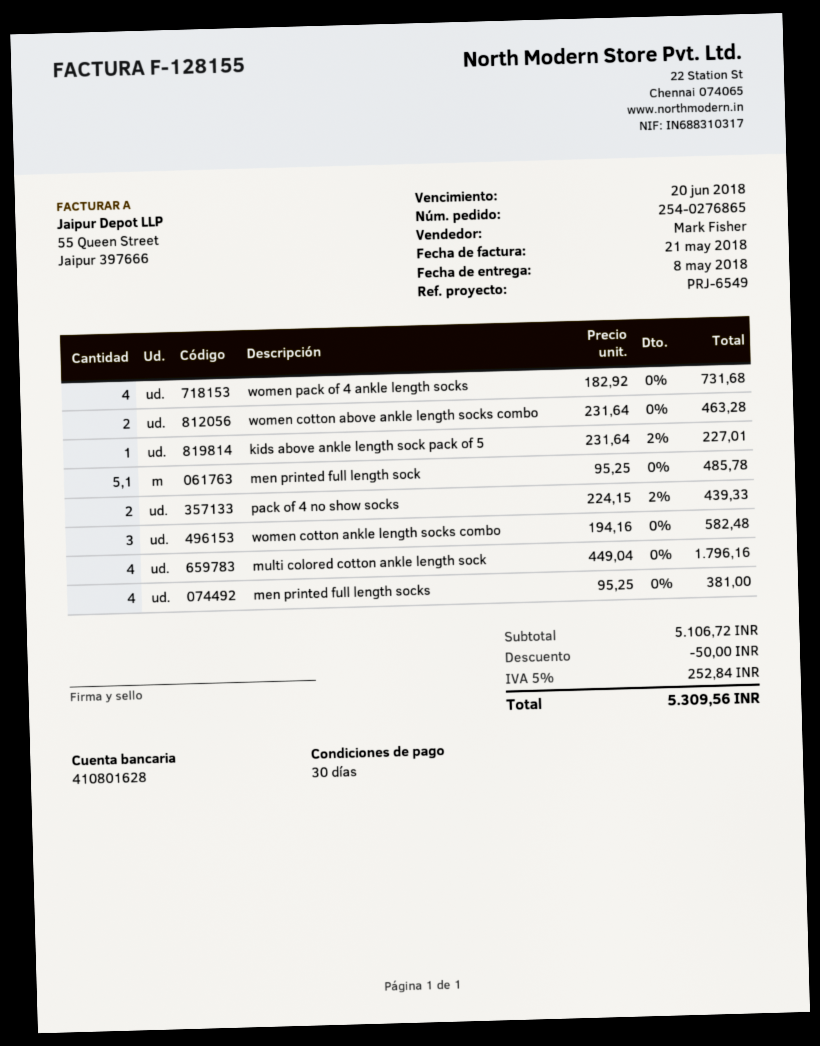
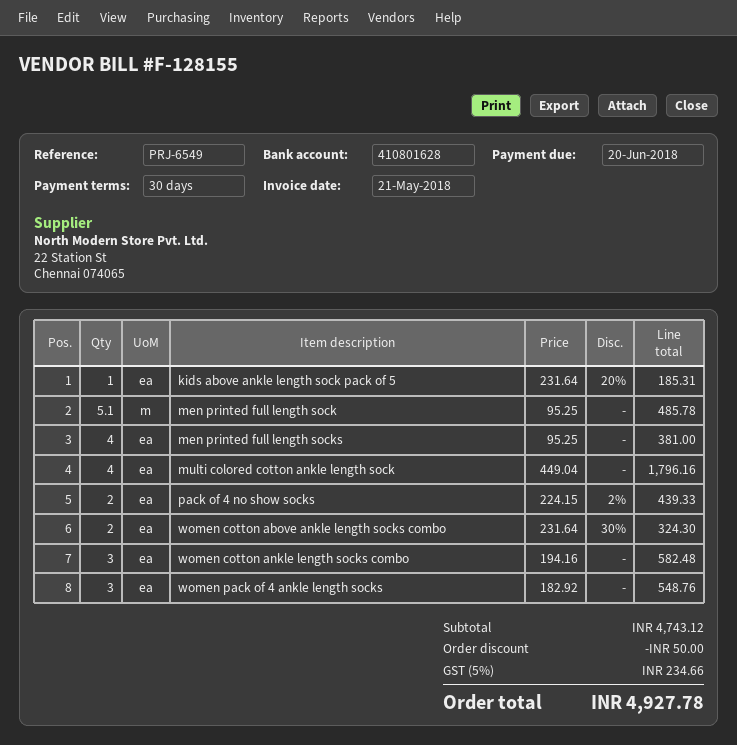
women pack of 4 ankle length socks: 4 x 182.92 = 731.68 -> 3 x 182.92 = 548.76
women cotton above ankle length socks combo: 2 x 231.64 = 463.28 -> 2 x 231.64 - 30% = 324.30
kids above ankle length sock pack of 5: 1 x 231.64 - 2% = 227.01 -> 1 x 231.64 - 20% = 185.31
subtotal: 5106.72 -> 4743.12
tax: 5% = 252.84 -> 5% = 234.66
total: 5309.56 -> 4927.78

